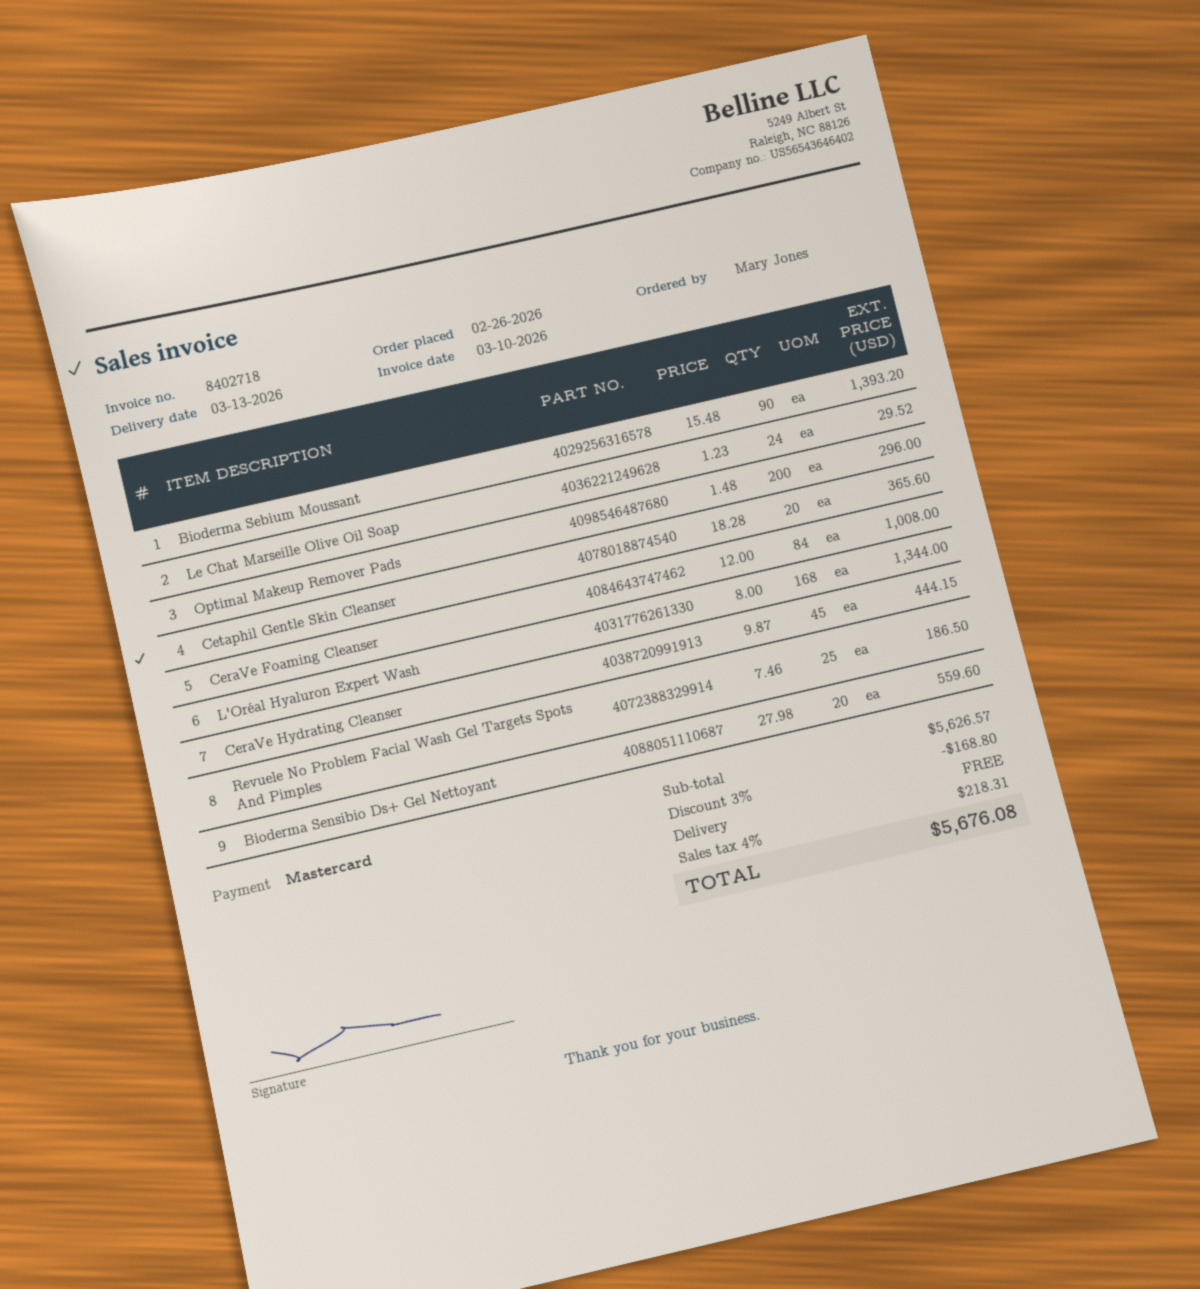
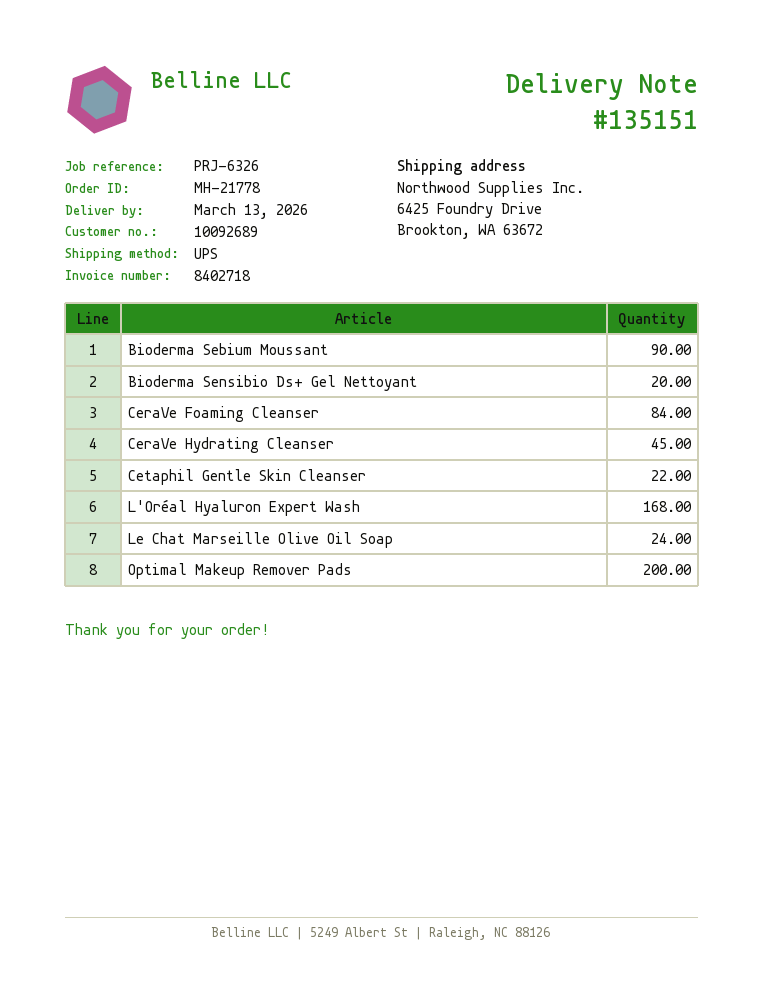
Cetaphil Gentle Skin Cleanser: 20 -> 22
Revuele No Problem Facial Wash Gel Targets Spots And Pimples: 25 -> none

